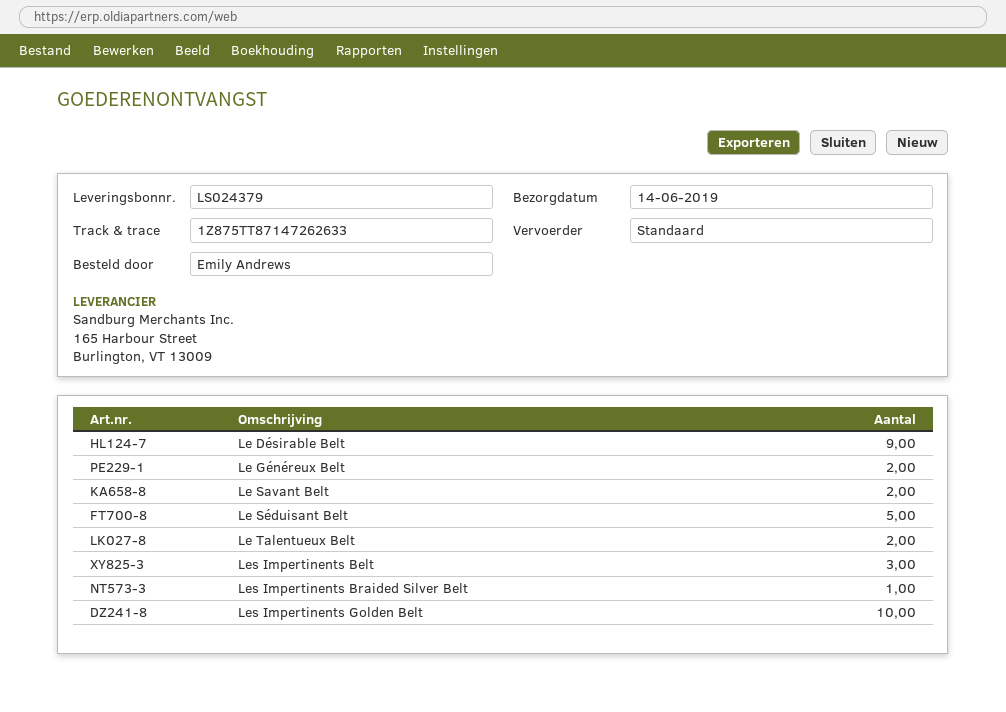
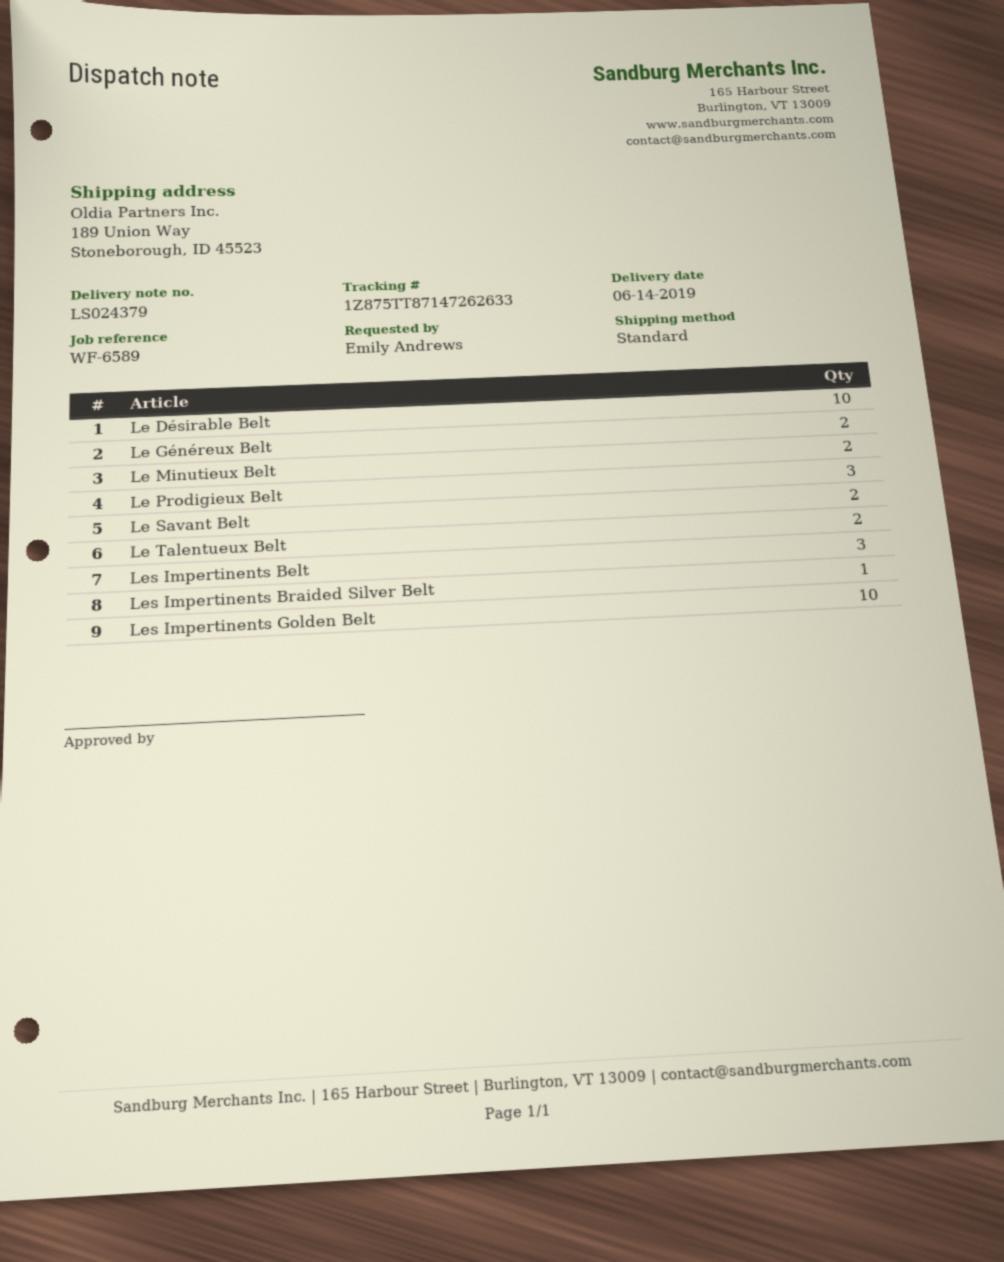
Le Désirable Belt: 9 -> 10
Le Séduisant Belt: 5 -> none
Le Minutieux Belt: none -> 2
Le Prodigieux Belt: none -> 3

